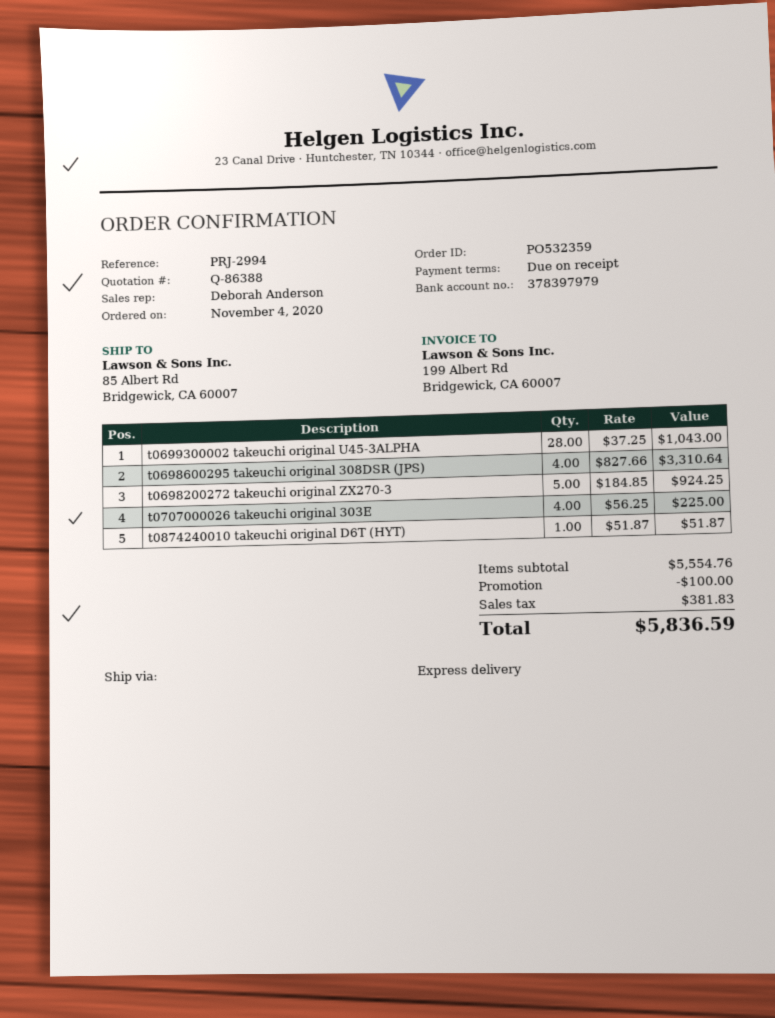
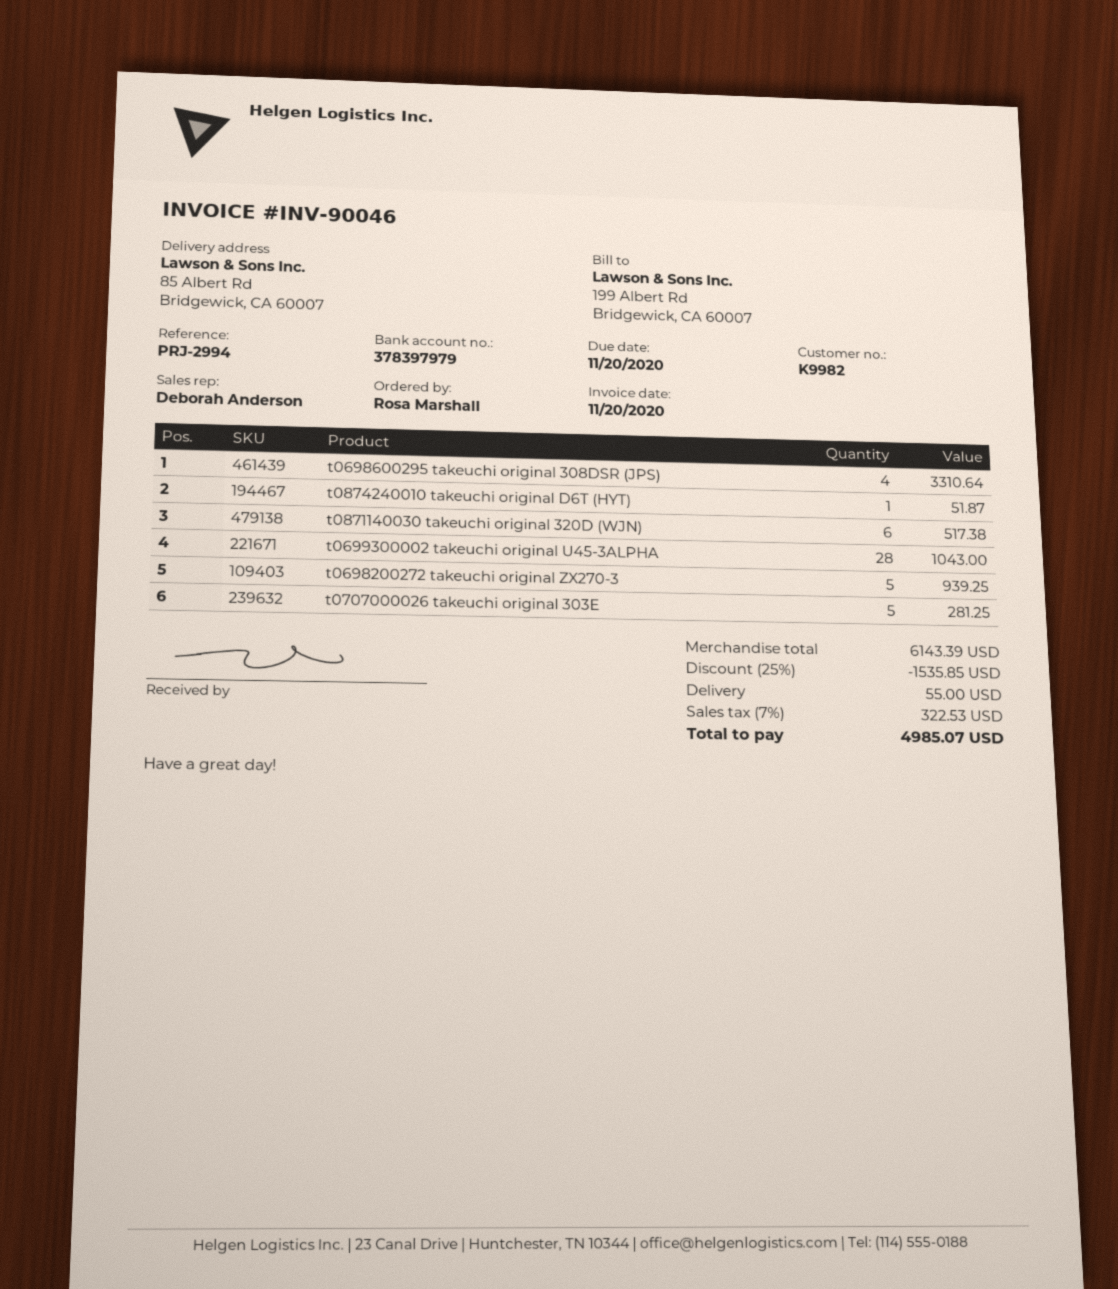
t0698200272 takeuchi original ZX270-3: 5 for 924.25 -> 5 for 939.25
t0707000026 takeuchi original 303E: 4 for 225.00 -> 5 for 281.25
t0871140030 takeuchi original 320D (WJN): none -> 6 for 517.38
subtotal: 5554.76 -> 6143.39
discount: 100.00 -> 1535.85
shipping: none -> 55.00
tax: 381.83 -> 322.53
total: 5836.59 -> 4985.07

